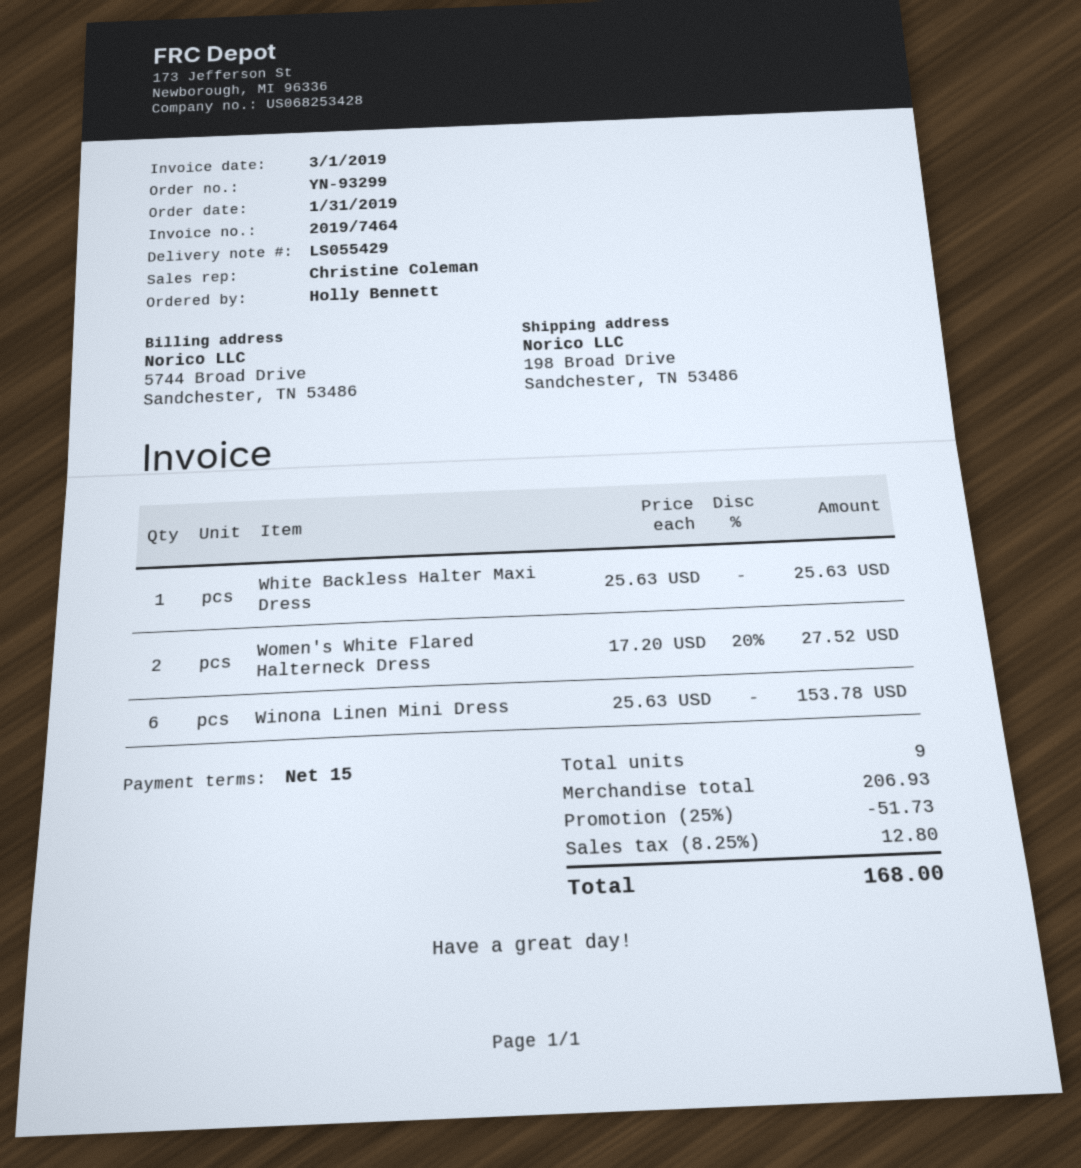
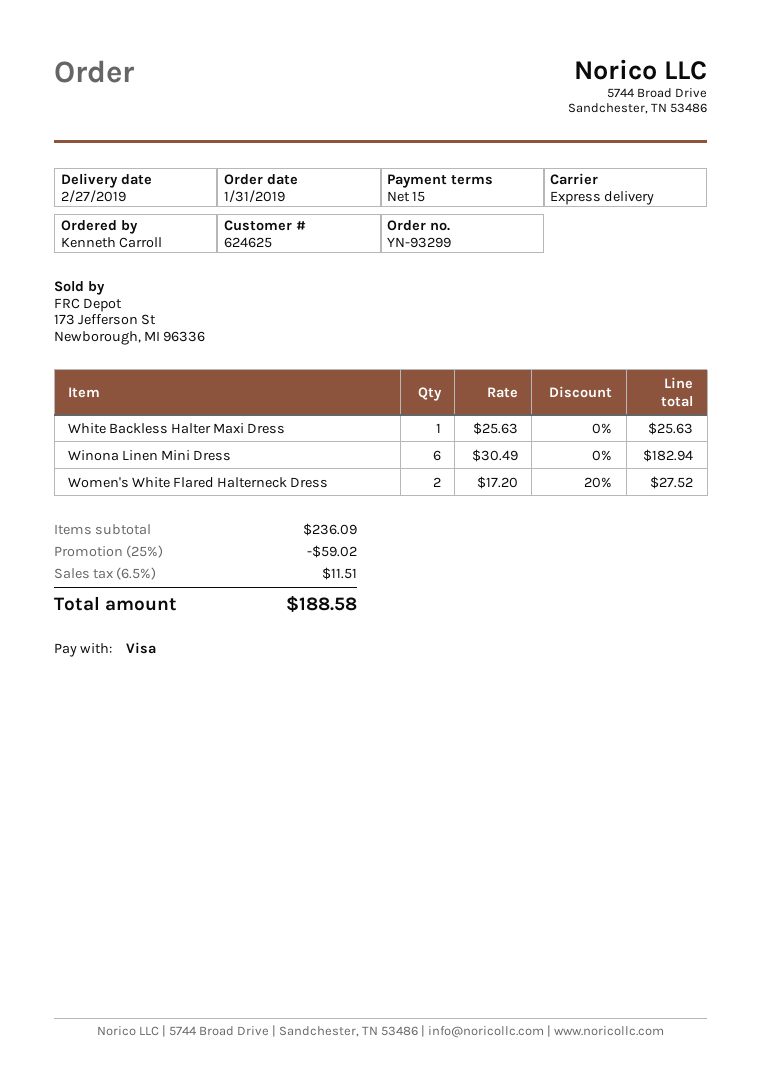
ordered by: Holly Bennett -> Kenneth Carroll
Winona Linen Mini Dress: 6 x 25.63 = 153.78 -> 6 x 30.49 = 182.94
subtotal: 206.93 -> 236.09
discount: 25% = 51.73 -> 25% = 59.02
tax: 8.25% = 12.80 -> 6.5% = 11.51
total: 168.00 -> 188.58

